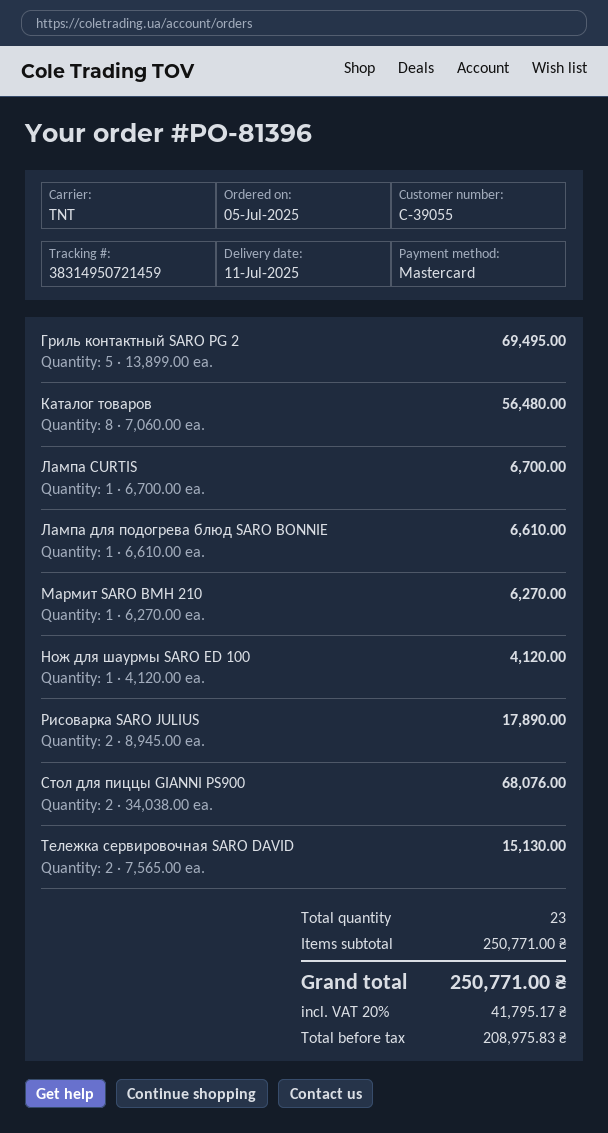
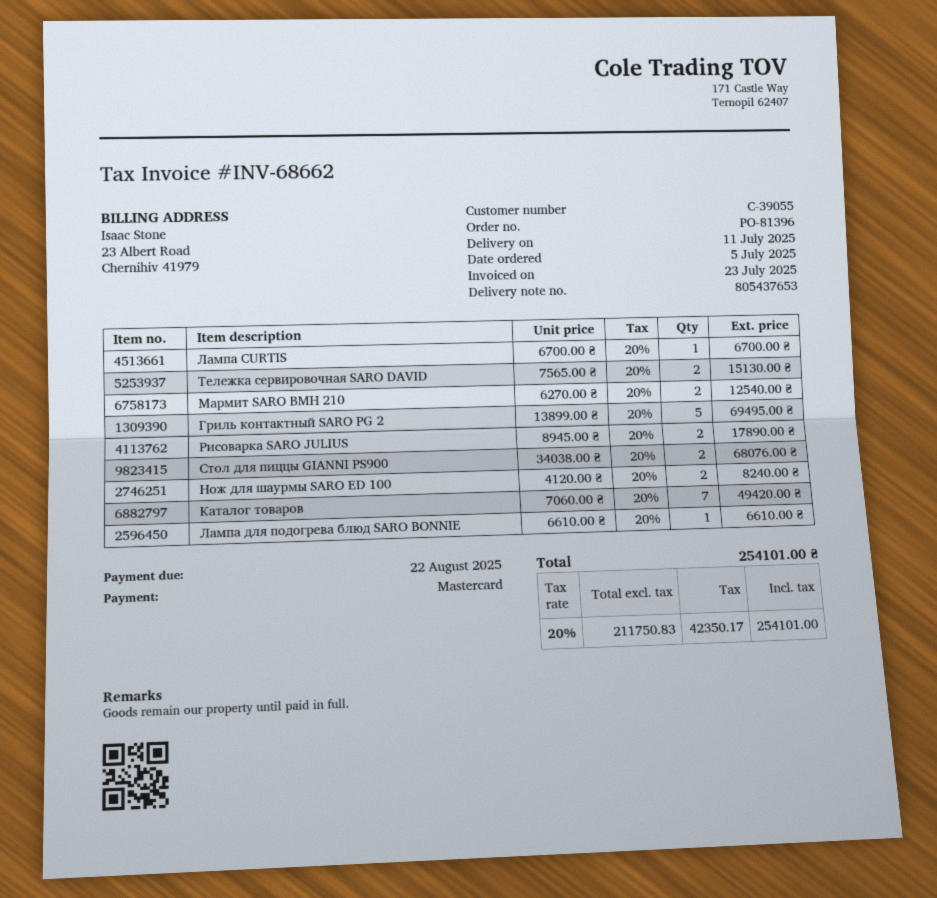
Каталог товаров: 8 x 7060.00 = 56480.00 -> 7 x 7060.00 = 49420.00
Мармит SARO BMH 210: 1 x 6270.00 = 6270.00 -> 2 x 6270.00 = 12540.00
Нож для шаурмы SARO ED 100: 1 x 4120.00 = 4120.00 -> 2 x 4120.00 = 8240.00
net: 208975.83 -> 211750.83
tax: 20% = 41795.17 -> 20% = 42350.17
total: 250771.00 -> 254101.00

